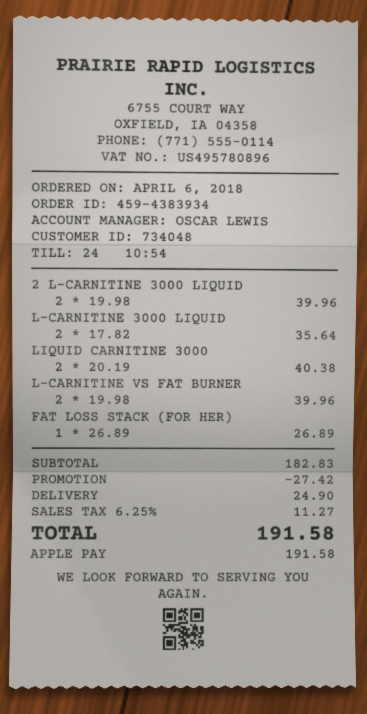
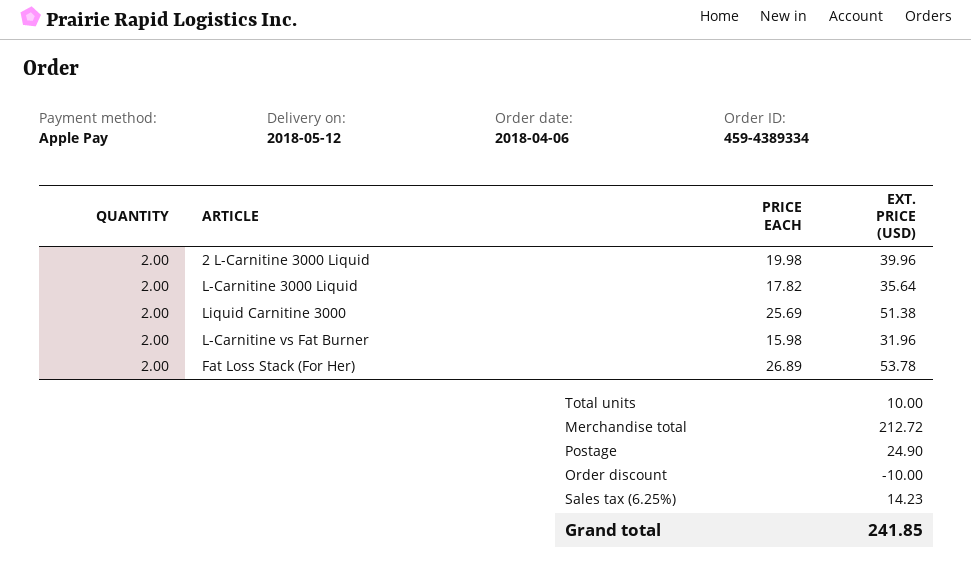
order number: 459-4383934 -> 459-4389334
LIQUID CARNITINE 3000: 2 x 20.19 = 40.38 -> 2 x 25.69 = 51.38
L-CARNITINE VS FAT BURNER: 2 x 19.98 = 39.96 -> 2 x 15.98 = 31.96
FAT LOSS STACK (FOR HER): 1 x 26.89 = 26.89 -> 2 x 26.89 = 53.78
subtotal: 182.83 -> 212.72
discount: 27.42 -> 10.00
tax: 6.25% = 11.27 -> 6.25% = 14.23
total: 191.58 -> 241.85

